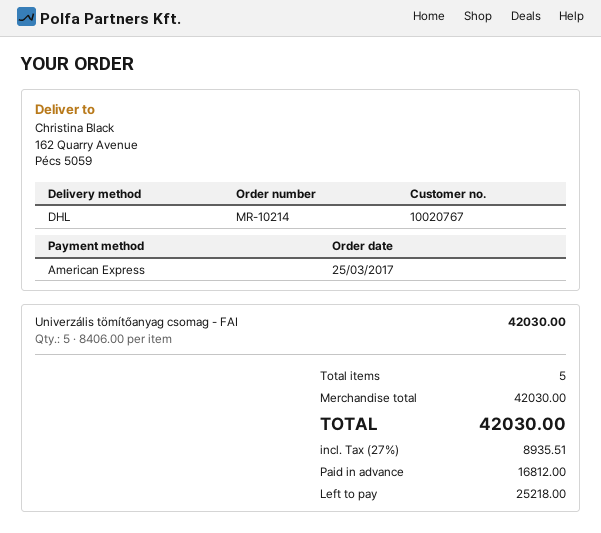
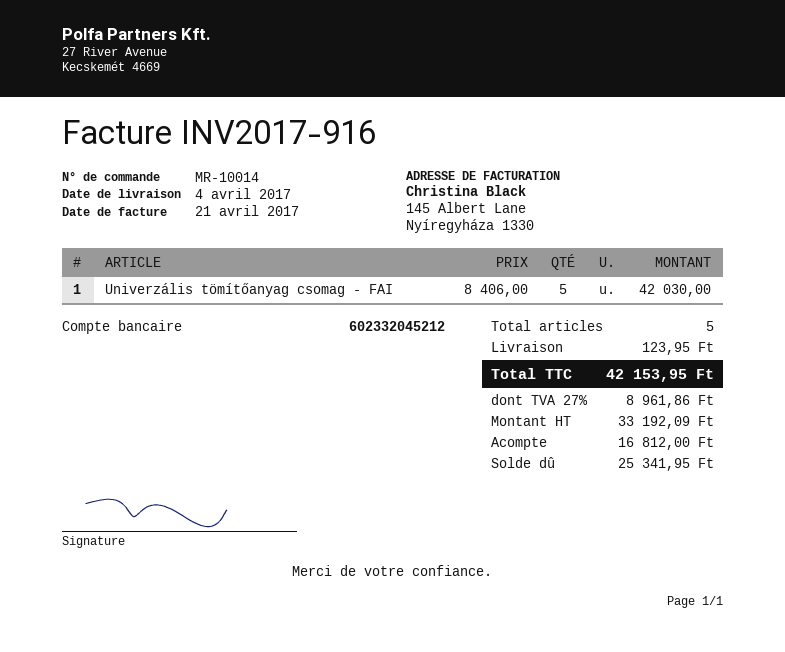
order number: MR-10214 -> MR-10014
shipping: none -> 123.95
tax: 27% = 8935.51 -> 27% = 8961.86
total: 42030.00 -> 42153.95
balance: 25218.00 -> 25341.95

